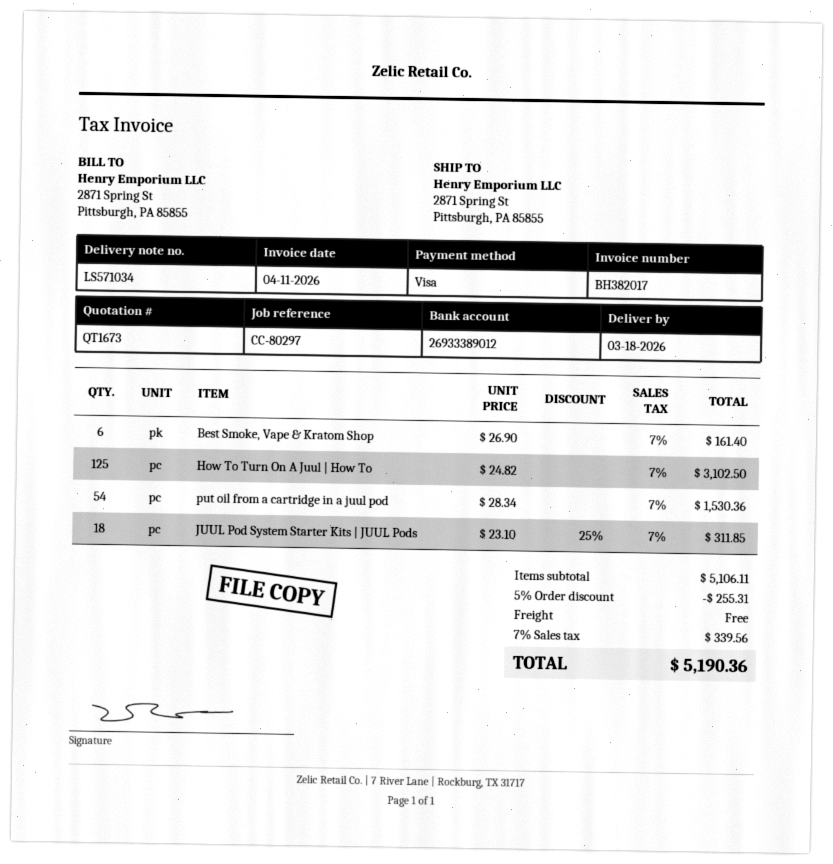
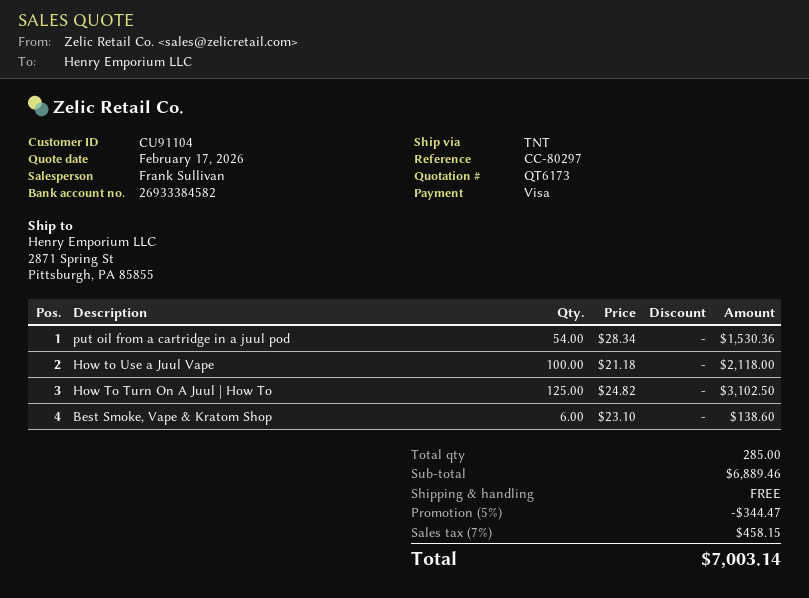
quote number: QT1673 -> QT6173
bank account: 26933389012 -> 26933384582
Best Smoke, Vape & Kratom Shop: 6 x 26.90 = 161.40 -> 6 x 23.10 = 138.60
JUUL Pod System Starter Kits | JUUL Pods: 18 x 23.10 - 25% = 311.85 -> none
How to Use a Juul Vape: none -> 100 x 21.18 = 2118.00
subtotal: 5106.11 -> 6889.46
discount: 5% = 255.31 -> 5% = 344.47
tax: 7% = 339.56 -> 7% = 458.15
total: 5190.36 -> 7003.14

